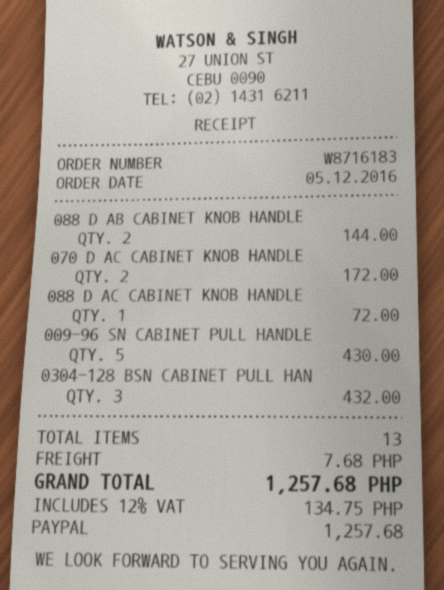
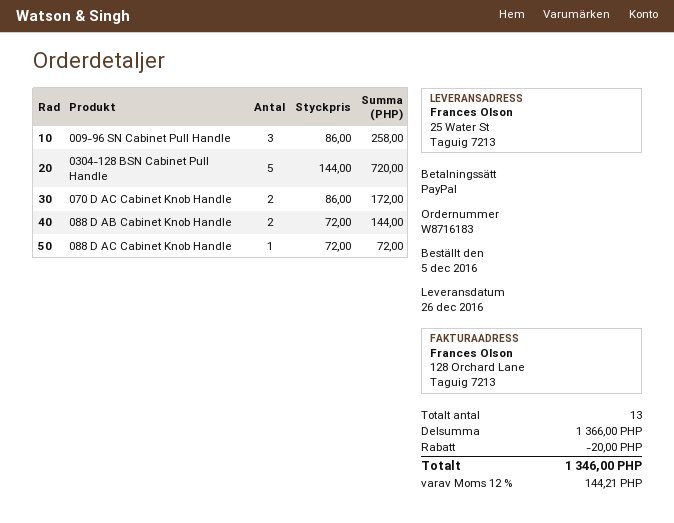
009-96 SN CABINET PULL HANDLE: 5 for 430.00 -> 3 for 258.00
0304-128 BSN CABINET PULL HAN: 3 for 432.00 -> 5 for 720.00
discount: none -> 20.00
shipping: 7.68 -> none
tax: 12% = 134.75 -> 12% = 144.21
total: 1257.68 -> 1346.00

